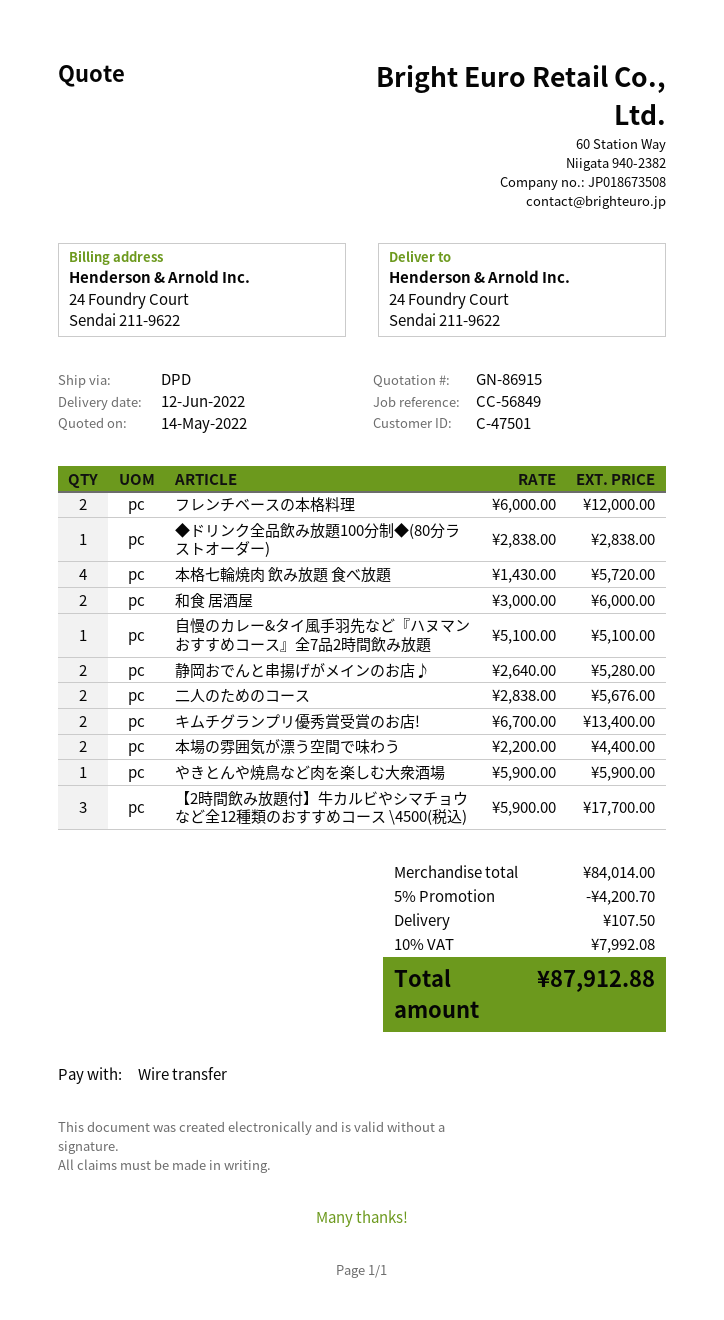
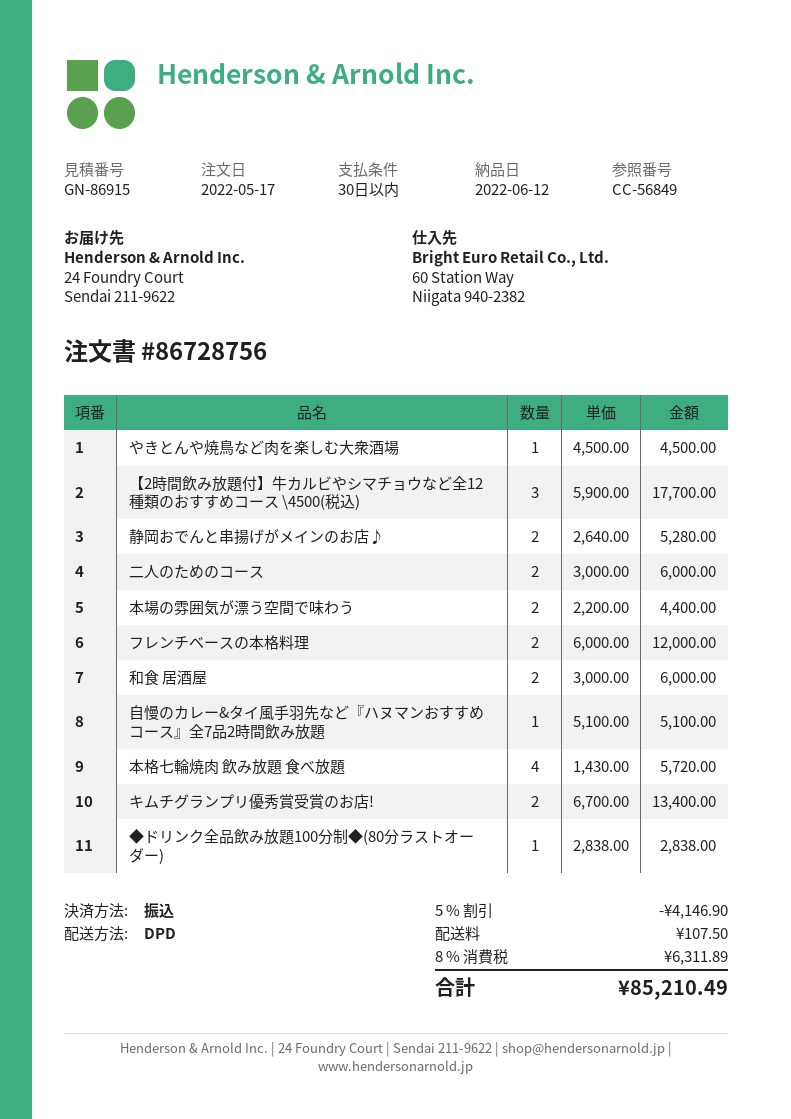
二人のためのコース: 2 x 2838.00 = 5676.00 -> 2 x 3000.00 = 6000.00
やきとんや焼鳥など肉を楽しむ大衆酒場: 1 x 5900.00 = 5900.00 -> 1 x 4500.00 = 4500.00
discount: 5% = 4200.70 -> 5% = 4146.90
tax: 10% = 7992.08 -> 8% = 6311.89
total: 87912.88 -> 85210.49

